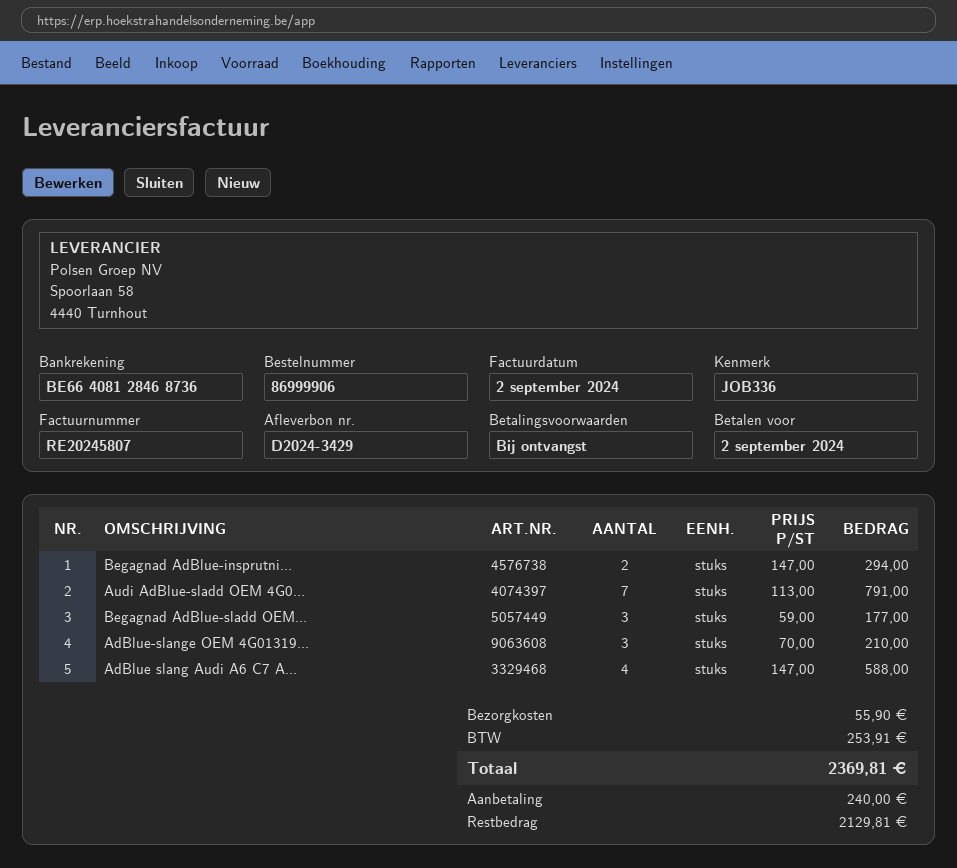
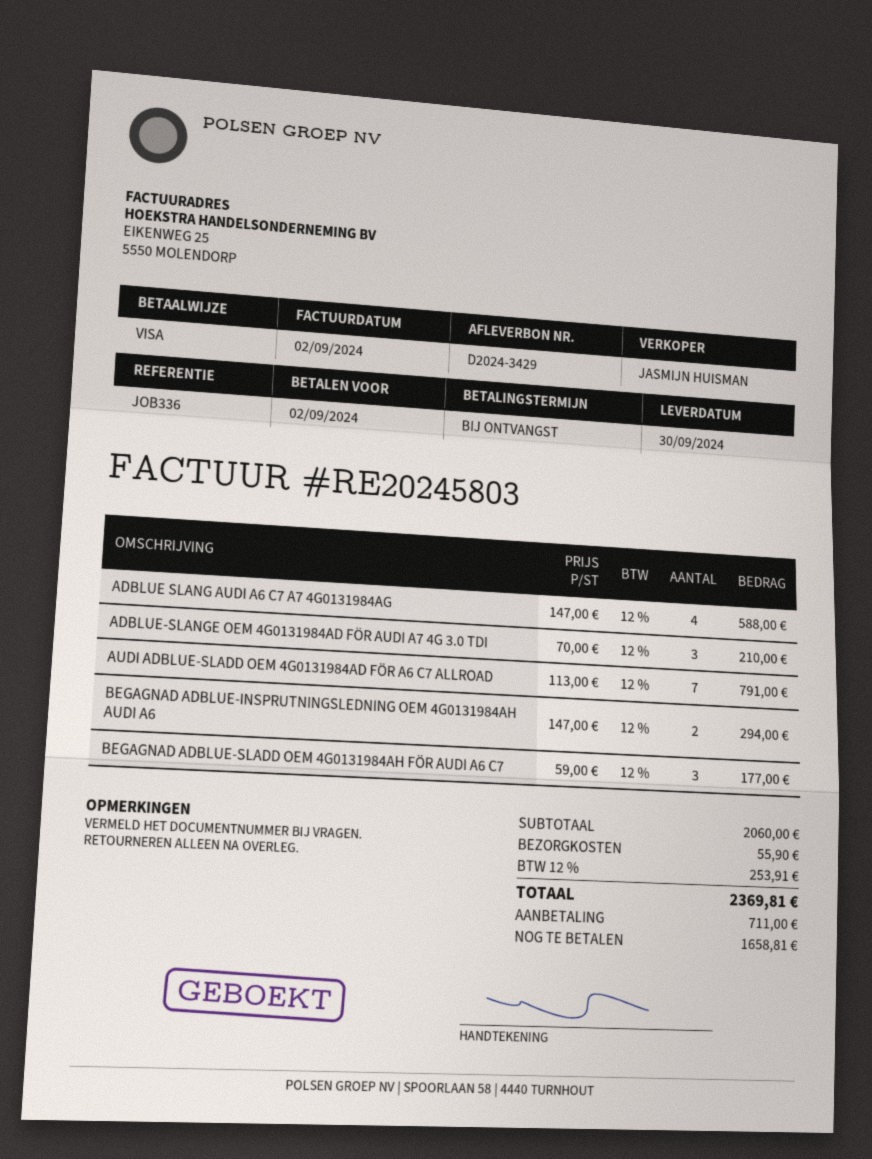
invoice number: RE20245807 -> RE20245803
deposit: 240.00 -> 711.00
balance: 2129.81 -> 1658.81

